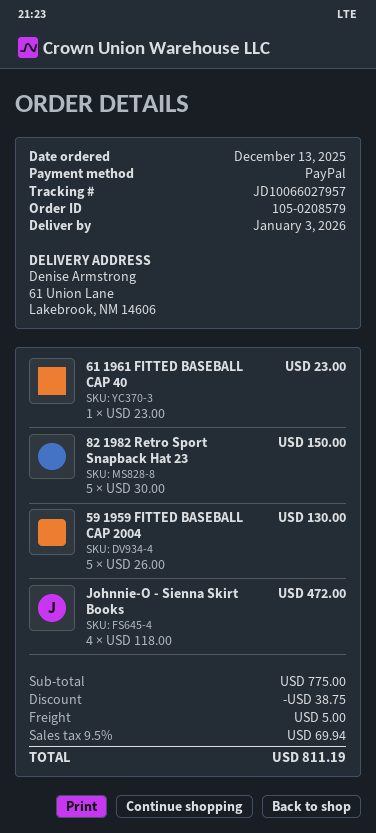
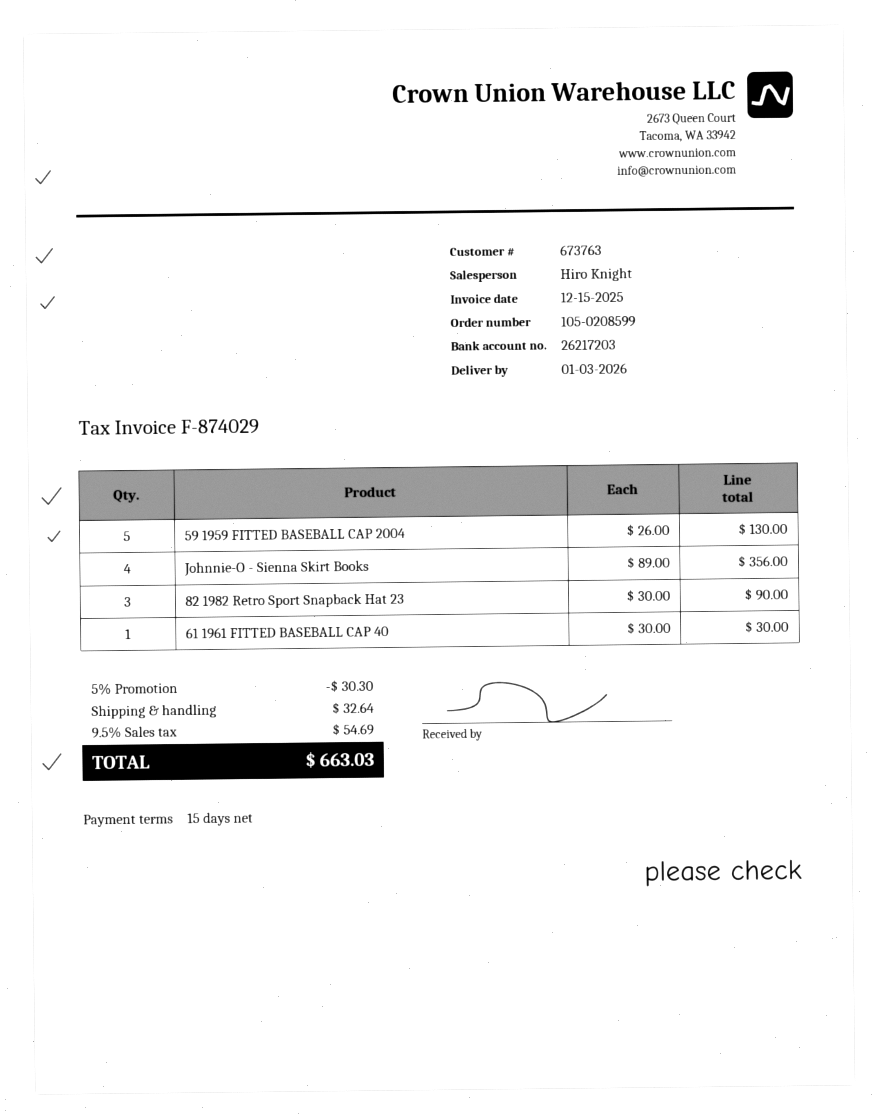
order number: 105-0208579 -> 105-0208599
61 1961 FITTED BASEBALL CAP 40: 1 x 23.00 = 23.00 -> 1 x 30.00 = 30.00
82 1982 Retro Sport Snapback Hat 23: 5 x 30.00 = 150.00 -> 3 x 30.00 = 90.00
Johnnie-O - Sienna Skirt Books: 4 x 118.00 = 472.00 -> 4 x 89.00 = 356.00
discount: 38.75 -> 30.30
shipping: 5.00 -> 32.64
tax: 9.5% = 69.94 -> 9.5% = 54.69
total: 811.19 -> 663.03

